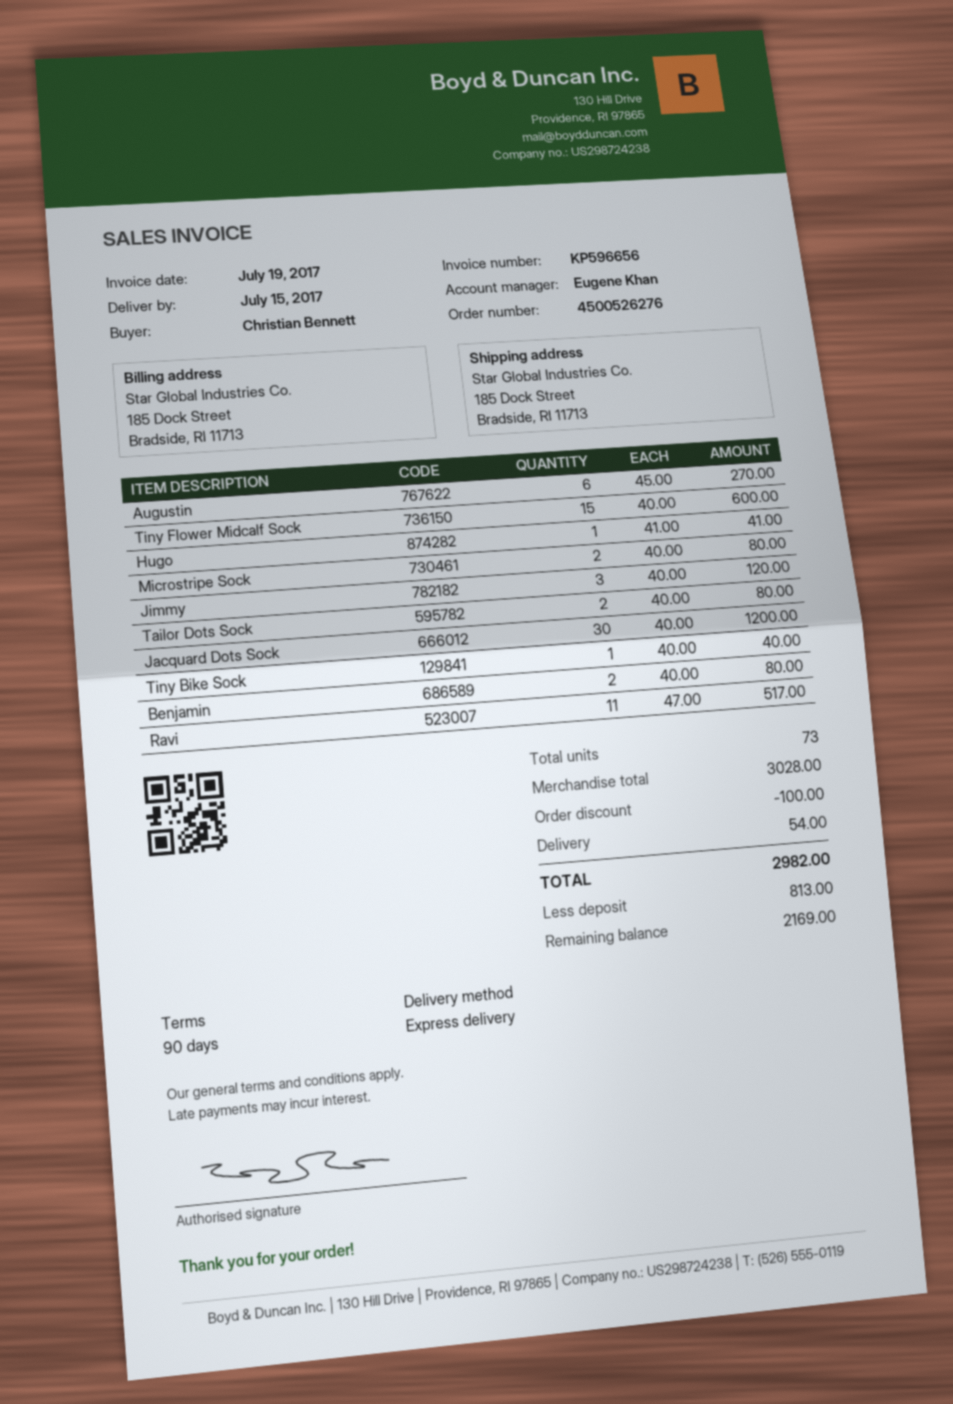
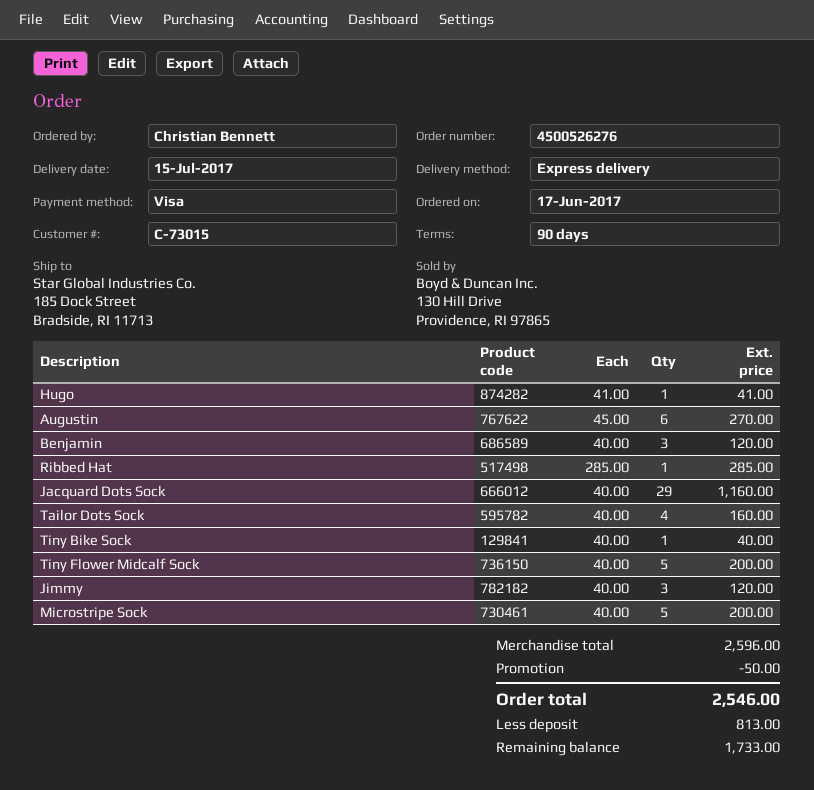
Tiny Flower Midcalf Sock: 15 x 40.00 = 600.00 -> 5 x 40.00 = 200.00
Microstripe Sock: 2 x 40.00 = 80.00 -> 5 x 40.00 = 200.00
Tailor Dots Sock: 2 x 40.00 = 80.00 -> 4 x 40.00 = 160.00
Jacquard Dots Sock: 30 x 40.00 = 1200.00 -> 29 x 40.00 = 1160.00
Benjamin: 2 x 40.00 = 80.00 -> 3 x 40.00 = 120.00
Ravi: 11 x 47.00 = 517.00 -> none
Ribbed Hat: none -> 1 x 285.00 = 285.00
subtotal: 3028.00 -> 2596.00
discount: 100.00 -> 50.00
shipping: 54.00 -> none
total: 2982.00 -> 2546.00
balance: 2169.00 -> 1733.00

